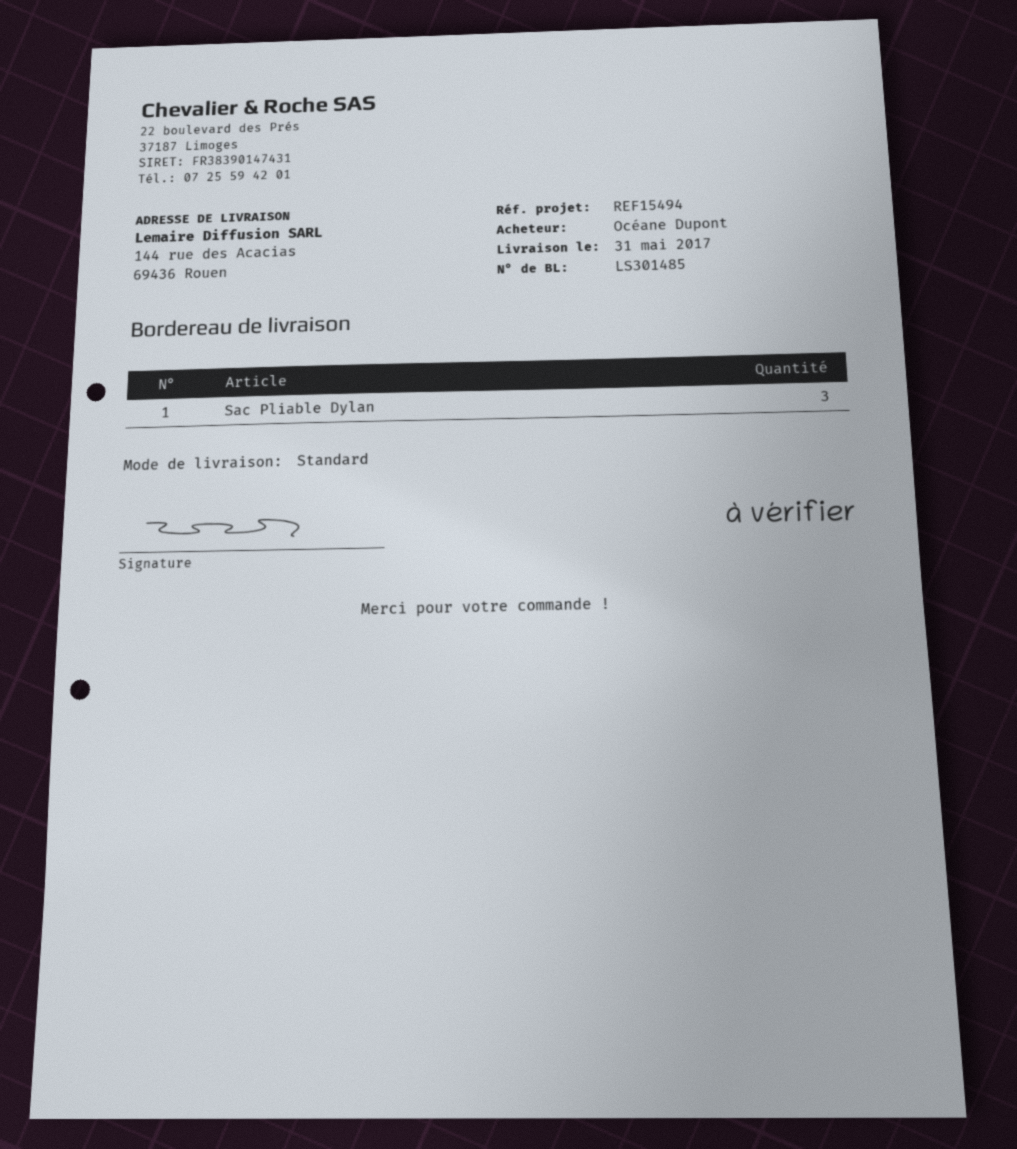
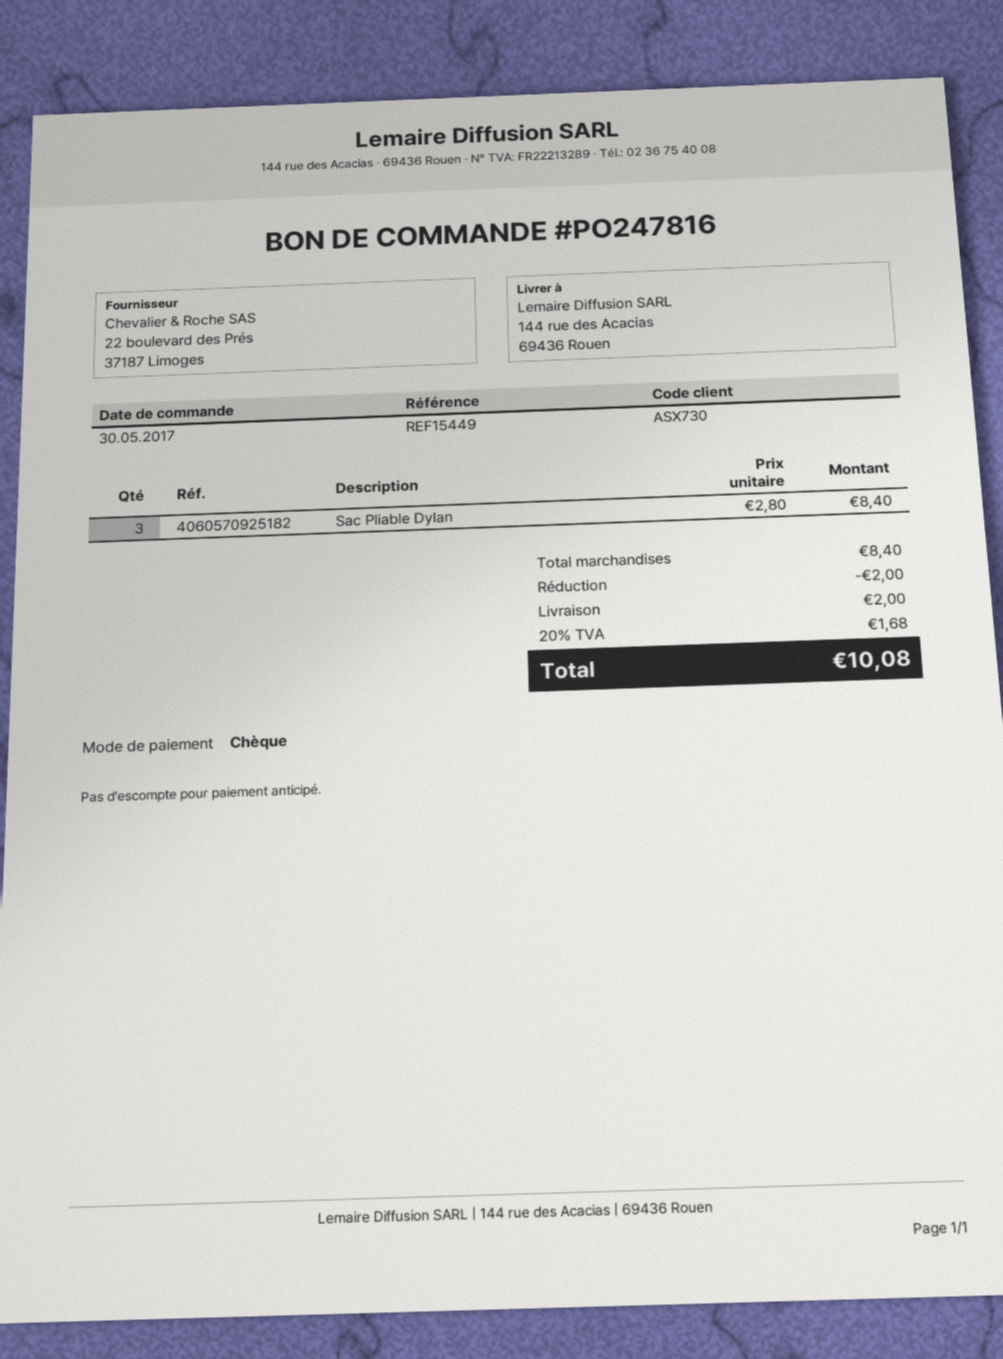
reference: REF15494 -> REF15449

